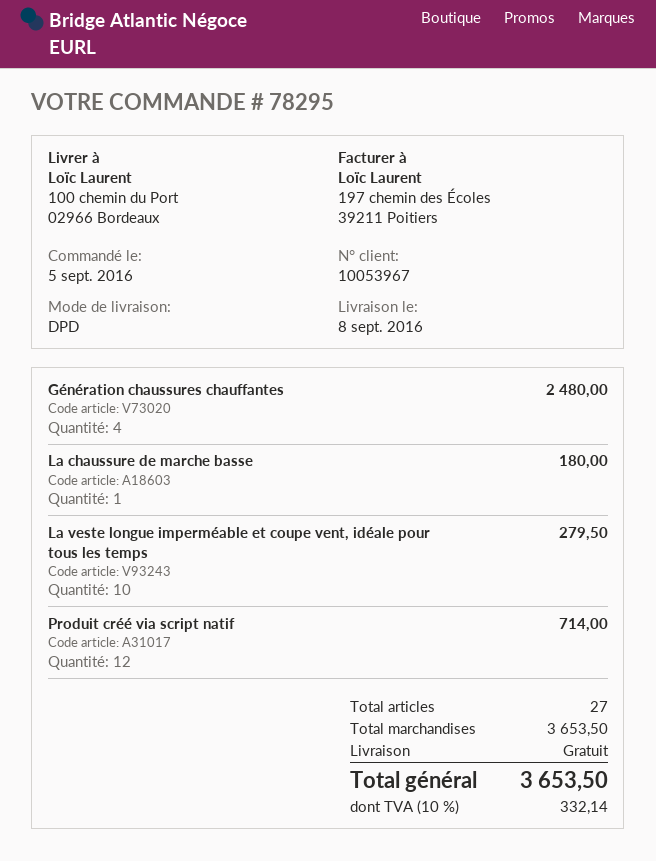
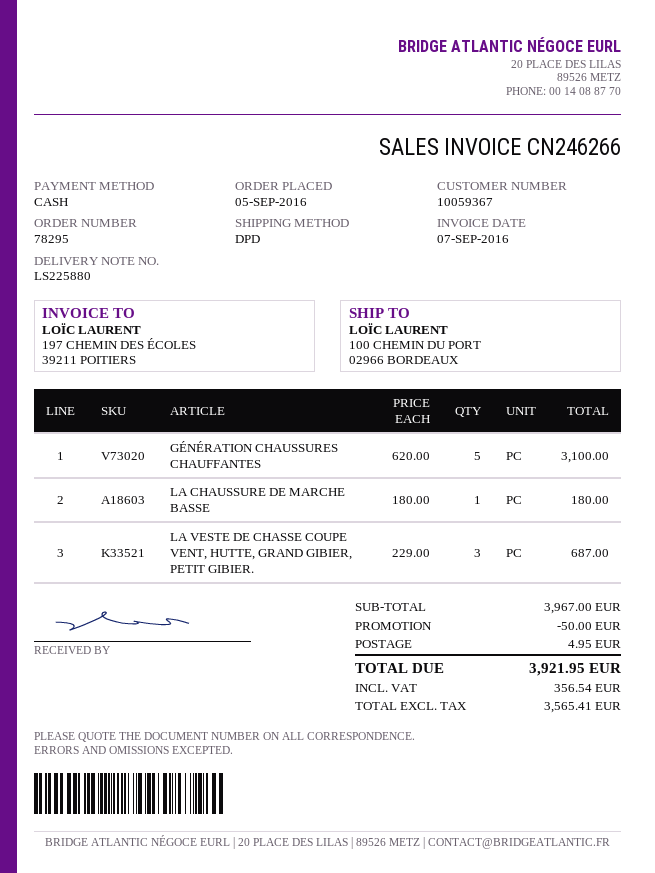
customer number: 10053967 -> 10059367
Génération chaussures chauffantes: 4 for 2480.00 -> 5 for 3100.00
La veste longue imperméable et coupe vent, idéale pour tous les temps: 10 for 279.50 -> none
Produit créé via script natif: 12 for 714.00 -> none
LA VESTE DE CHASSE COUPE VENT, HUTTE, GRAND GIBIER, PETIT GIBIER.: none -> 3 for 687.00
subtotal: 3653.50 -> 3967.00
discount: none -> 50.00
shipping: 0.00 -> 4.95
tax: 332.14 -> 356.54
total: 3653.50 -> 3921.95

